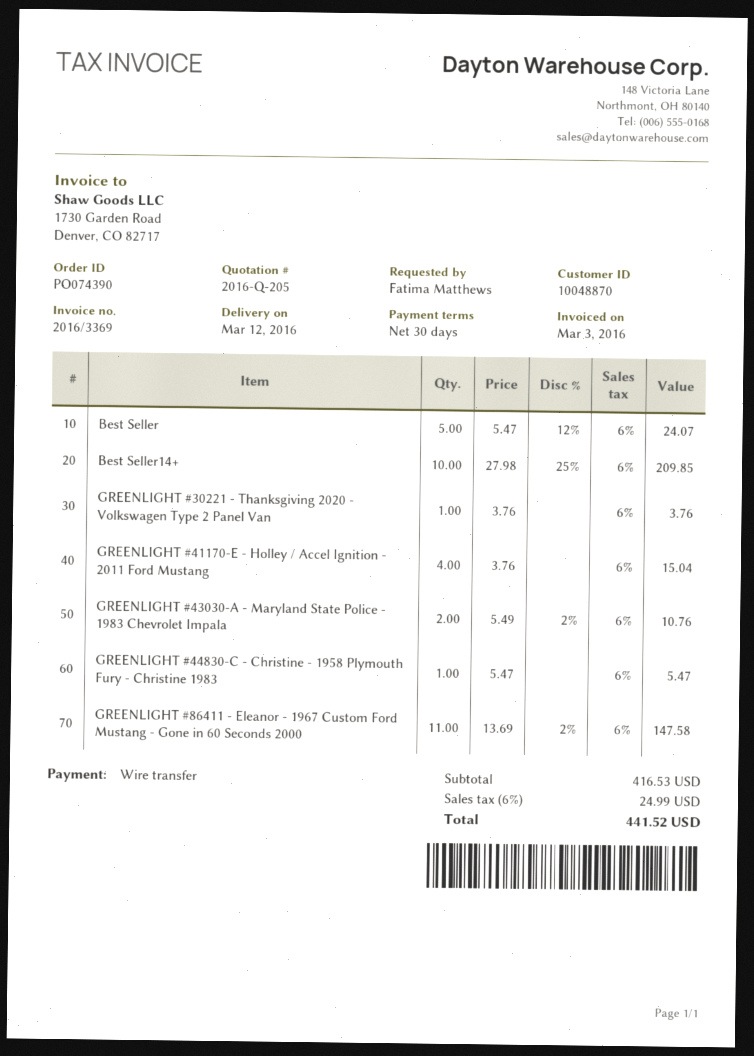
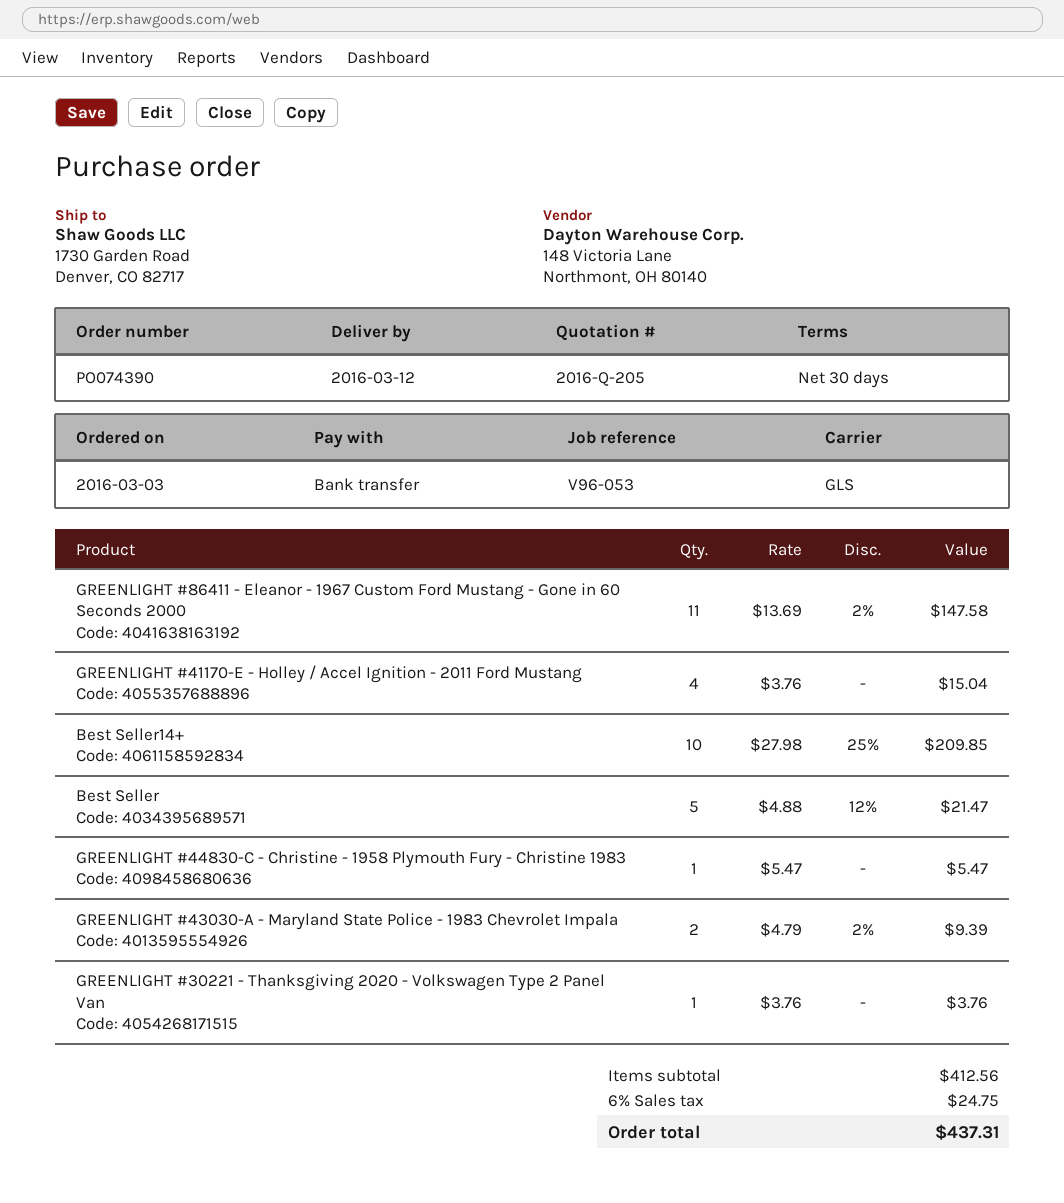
Best Seller: 5 x 5.47 - 12% = 24.07 -> 5 x 4.88 - 12% = 21.47
GREENLIGHT #43030-A - Maryland State Police - 1983 Chevrolet Impala: 2 x 5.49 - 2% = 10.76 -> 2 x 4.79 - 2% = 9.39
subtotal: 416.53 -> 412.56
tax: 6% = 24.99 -> 6% = 24.75
total: 441.52 -> 437.31

